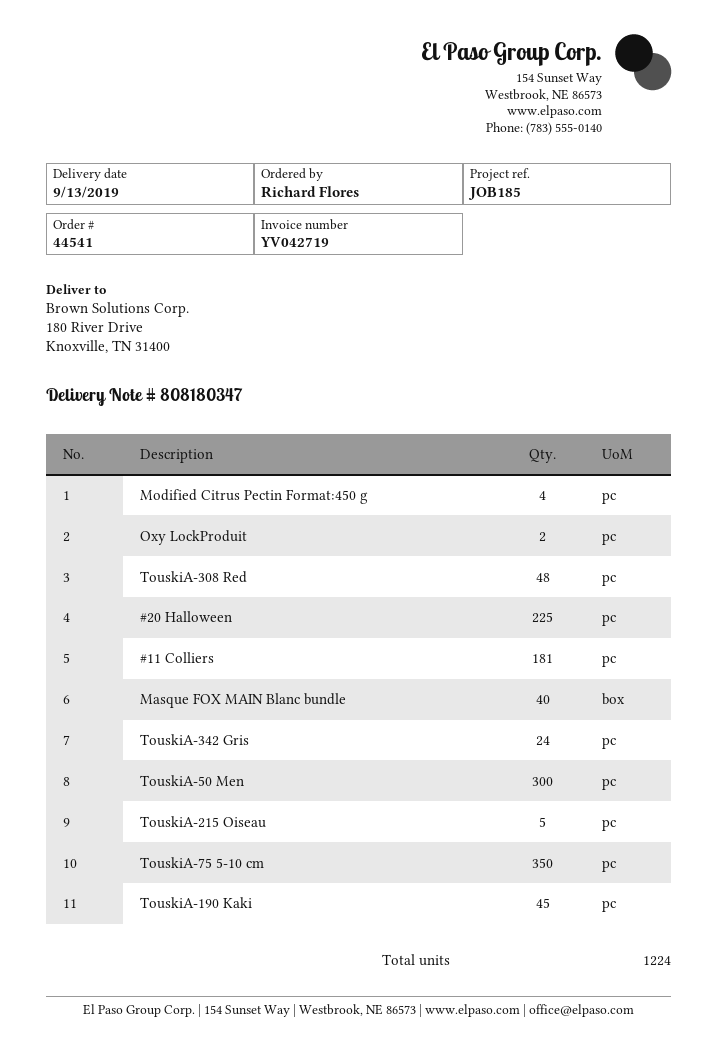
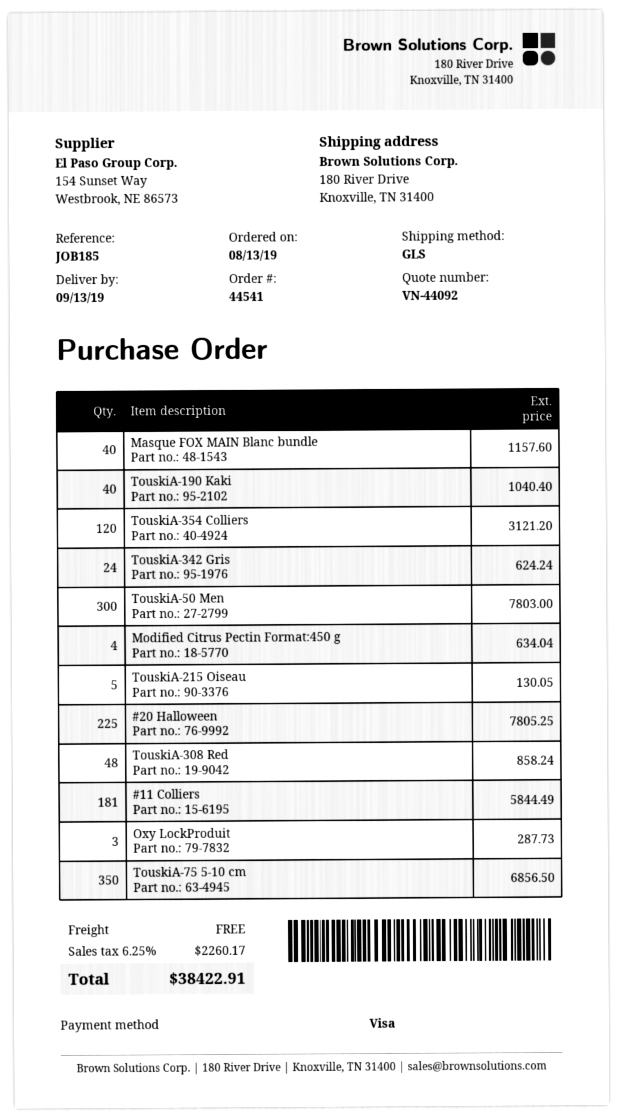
Oxy LockProduit: 2 -> 3
TouskiA-190 Kaki: 45 -> 40
TouskiA-354 Colliers: none -> 120

